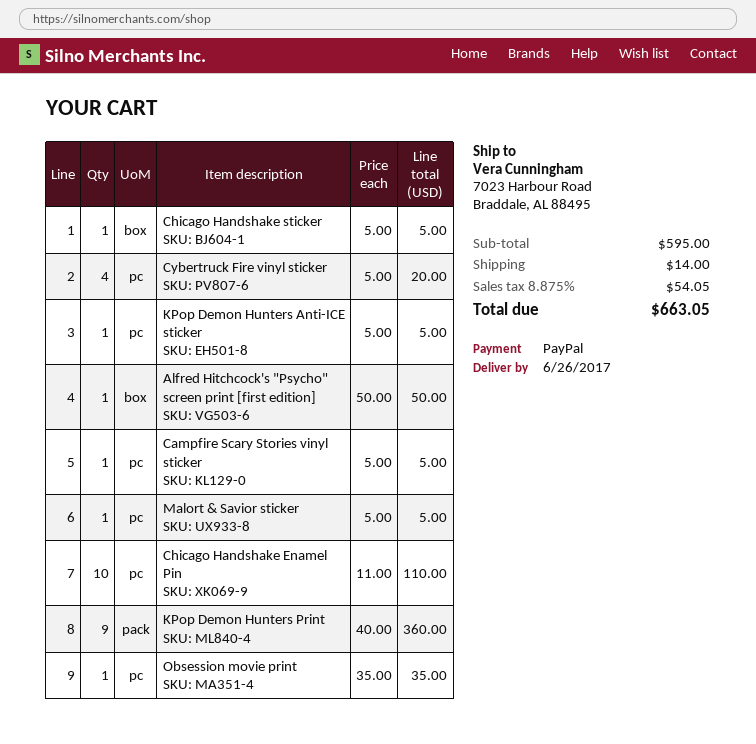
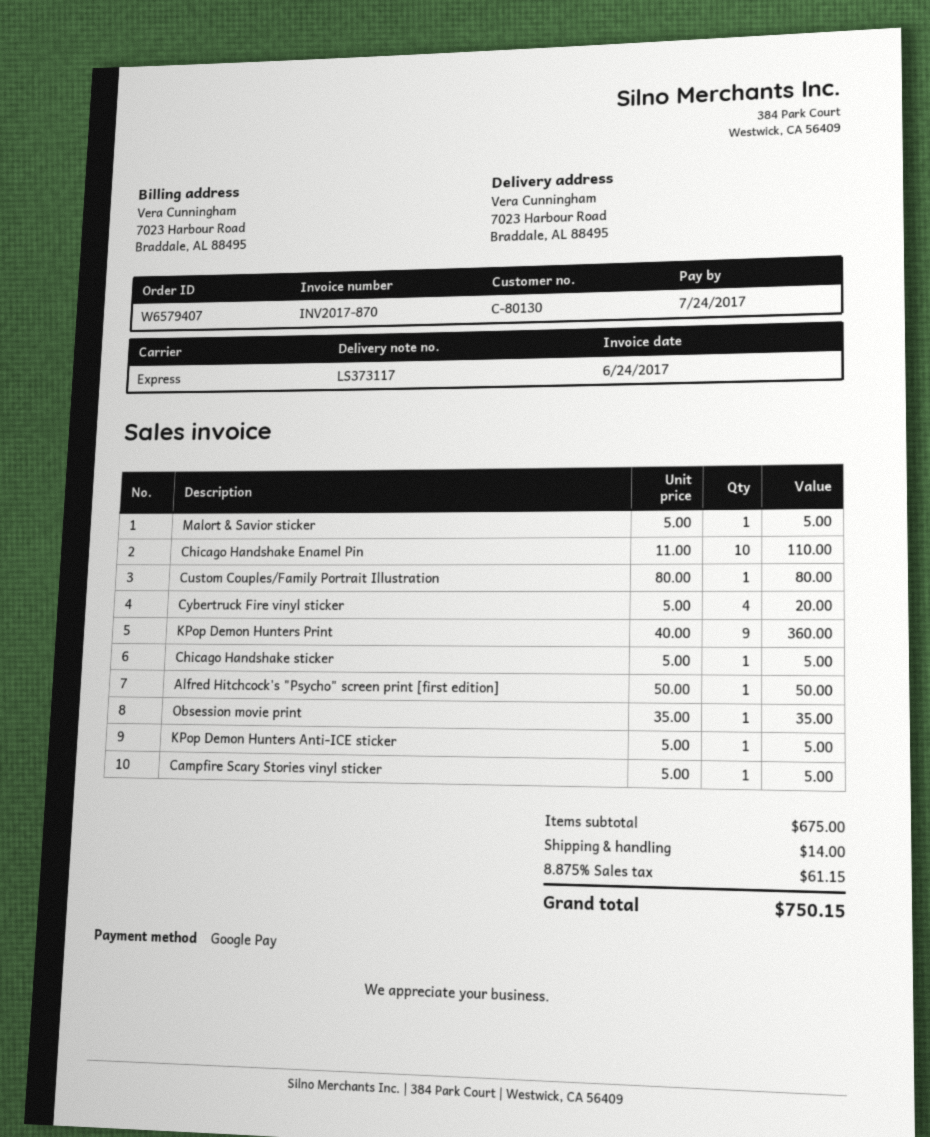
payment method: PayPal -> Google Pay
Custom Couples/Family Portrait Illustration: none -> 1 x 80.00 = 80.00
subtotal: 595.00 -> 675.00
tax: 8.875% = 54.05 -> 8.875% = 61.15
total: 663.05 -> 750.15

